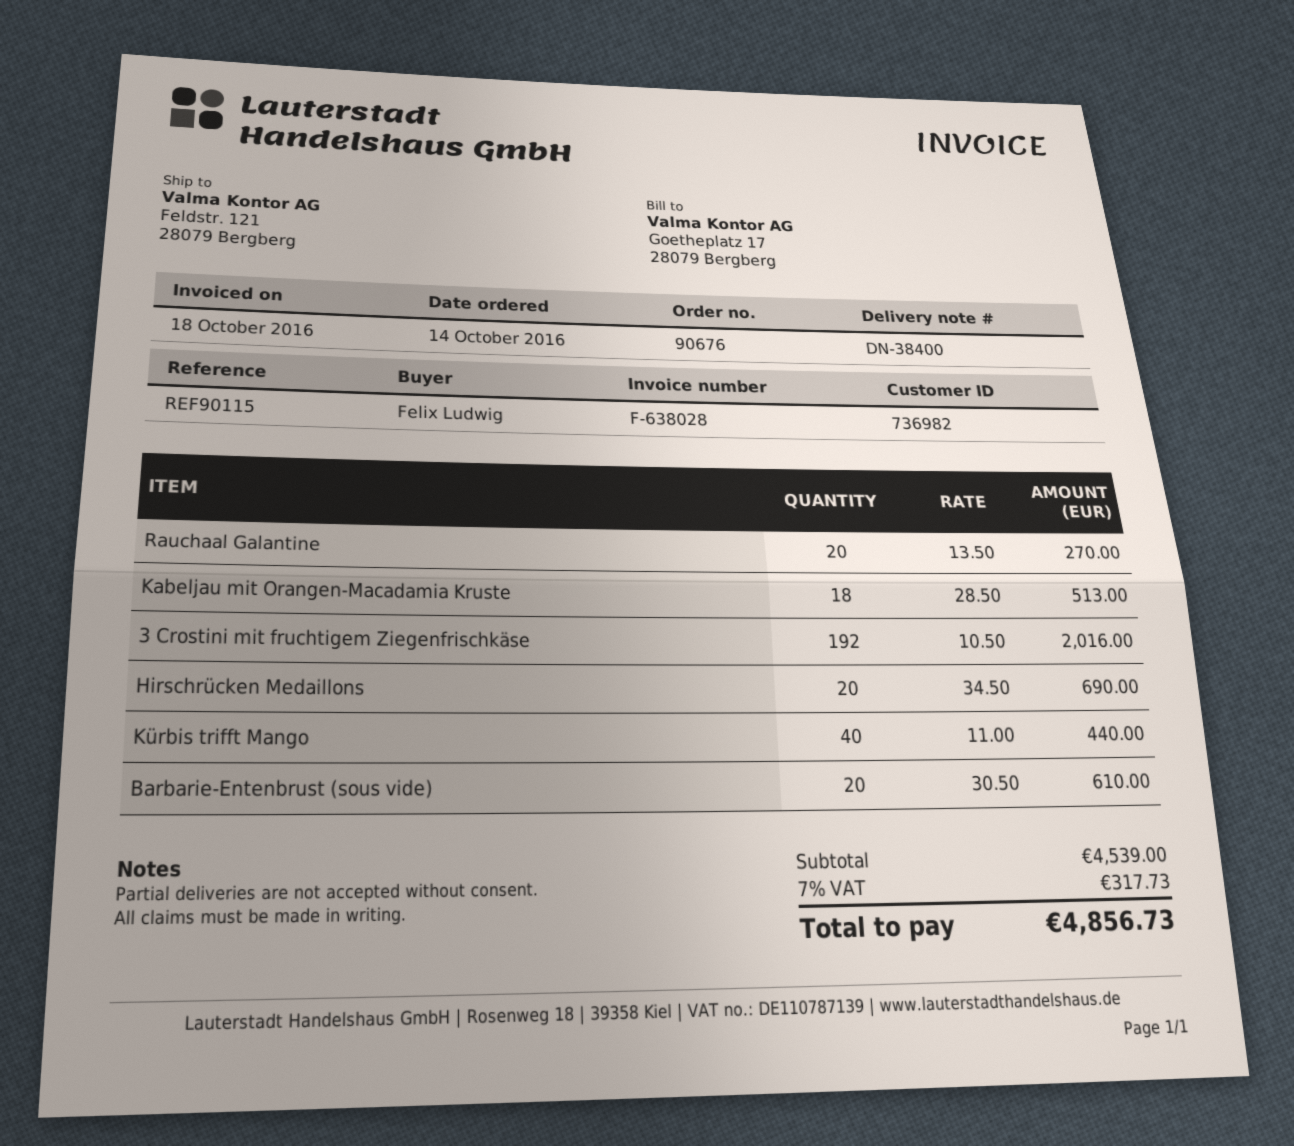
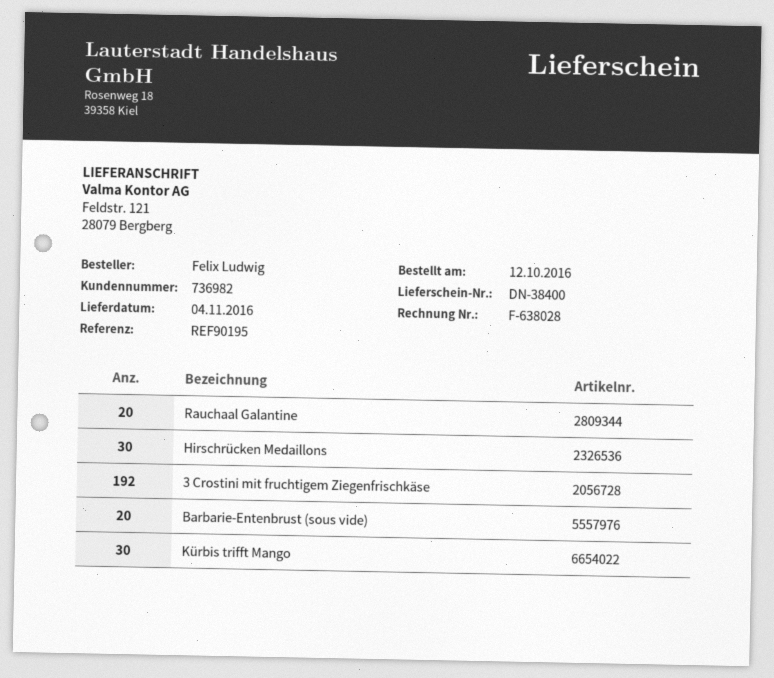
order date: 2016-10-14 -> 2016-10-12
reference: REF90115 -> REF90195
Kabeljau mit Orangen-Macadamia Kruste: 18 -> none
Hirschrücken Medaillons: 20 -> 30
Kürbis trifft Mango: 40 -> 30

